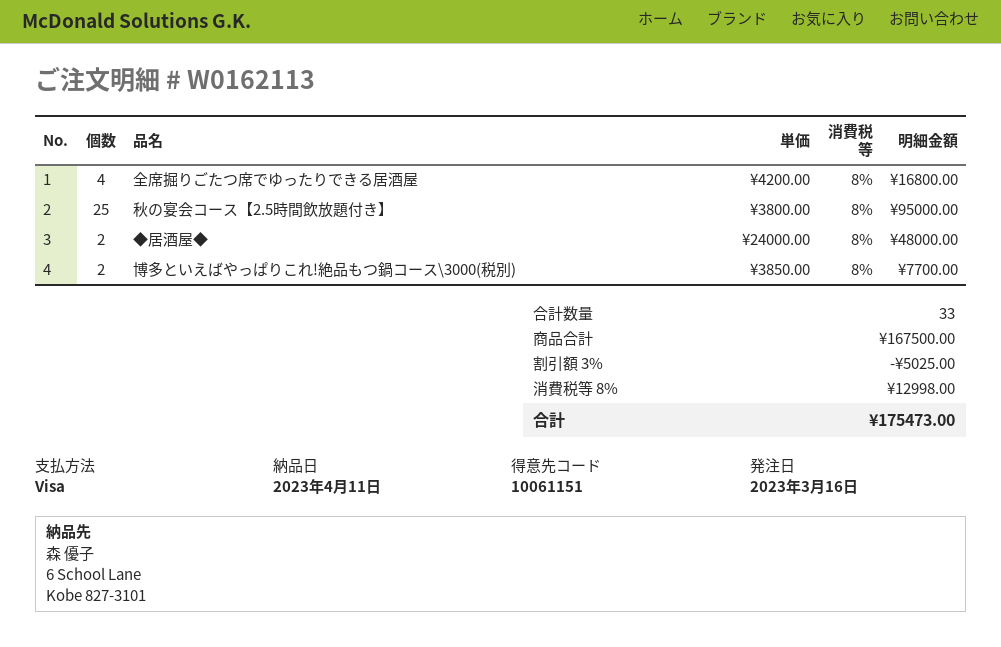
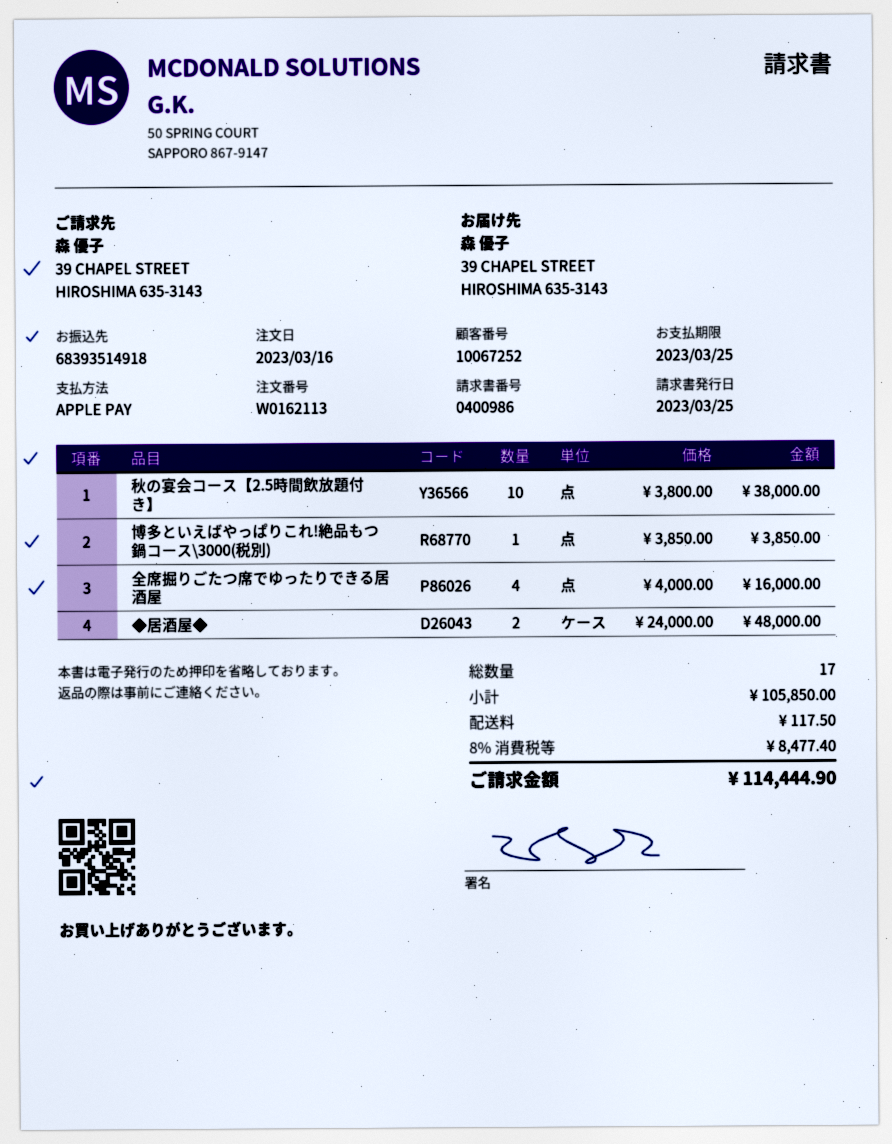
customer number: 10061151 -> 10067252
payment method: Visa -> Apple Pay
ship to: 6 School Lane, Kobe 827-3101 -> 39 CHAPEL STREET, HIROSHIMA 635-3143
全席掘りごたつ席でゆったりできる居酒屋: 4 x 4200.00 = 16800.00 -> 4 x 4000.00 = 16000.00
秋の宴会コース【2.5時間飲放題付き】: 25 x 3800.00 = 95000.00 -> 10 x 3800.00 = 38000.00
博多といえばやっぱりこれ!絶品もつ鍋コース\3000(税別): 2 x 3850.00 = 7700.00 -> 1 x 3850.00 = 3850.00
total quantity: 33 -> 17
subtotal: 167500.00 -> 105850.00
discount: 3% = 5025.00 -> none
shipping: none -> 117.50
tax: 8% = 12998.00 -> 8% = 8477.40
total: 175473.00 -> 114444.90

